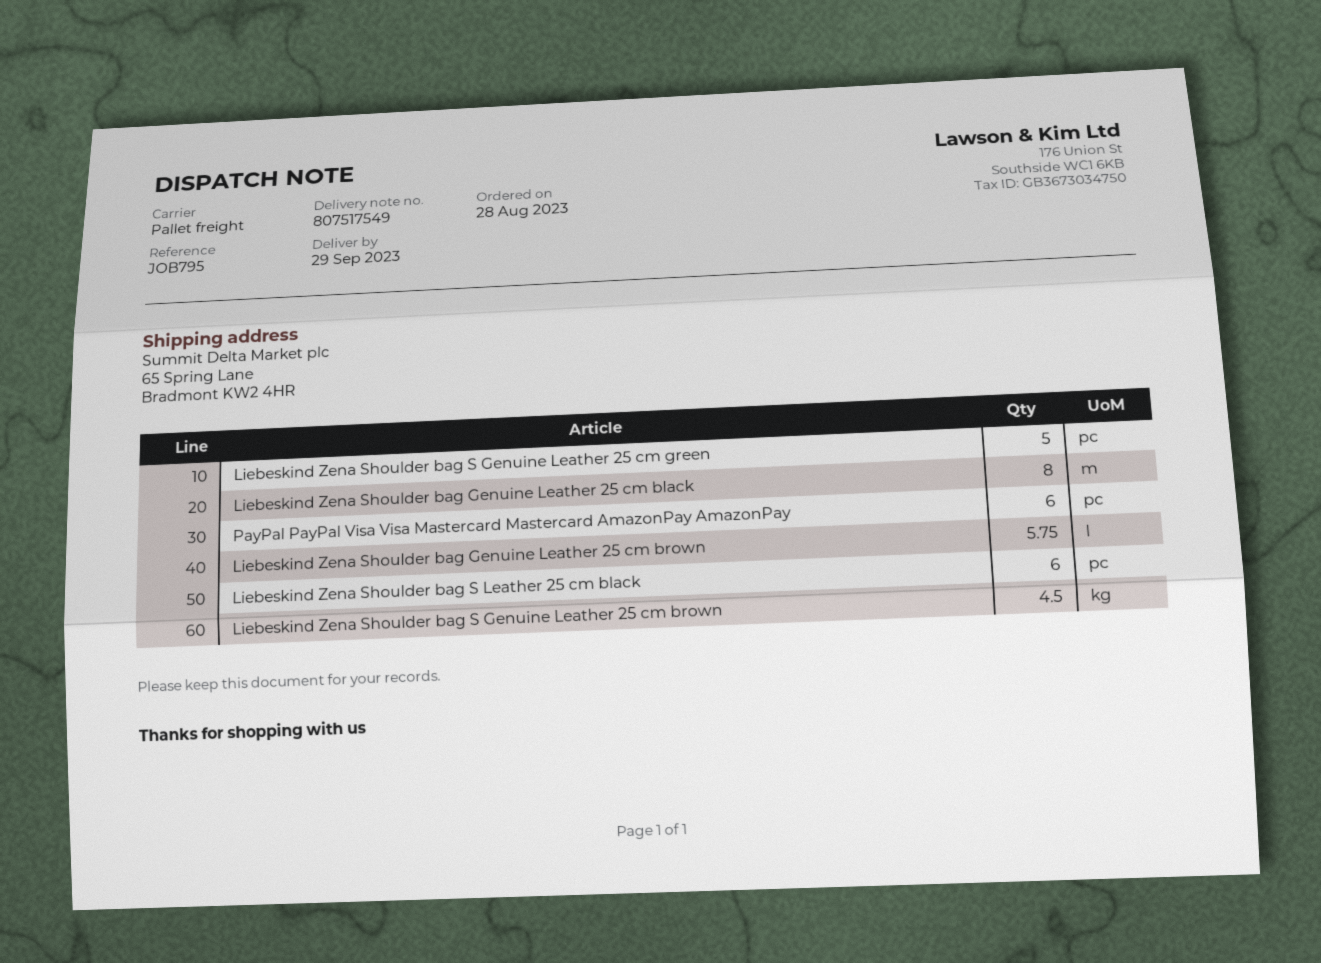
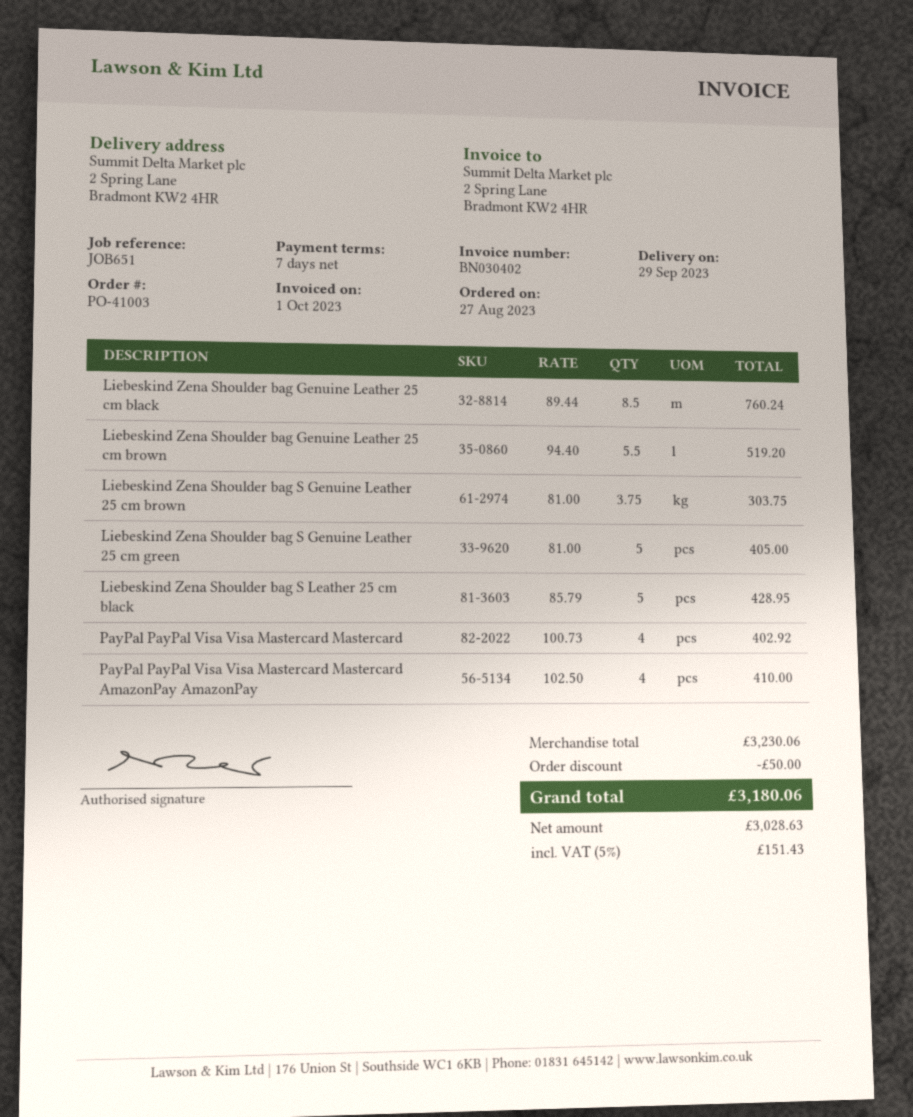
order date: 2023-08-28 -> 2023-08-27
reference: JOB795 -> JOB651
ship to: 65 Spring Lane, Bradmont KW2 4HR -> 2 Spring Lane, Bradmont KW2 4HR
Liebeskind Zena Shoulder bag Genuine Leather 25 cm black: 8 -> 8.5
PayPal PayPal Visa Visa Mastercard Mastercard AmazonPay AmazonPay: 6 -> 4
Liebeskind Zena Shoulder bag Genuine Leather 25 cm brown: 5.75 -> 5.5
Liebeskind Zena Shoulder bag S Leather 25 cm black: 6 -> 5
Liebeskind Zena Shoulder bag S Genuine Leather 25 cm brown: 4.5 -> 3.75
PayPal PayPal Visa Visa Mastercard Mastercard: none -> 4

